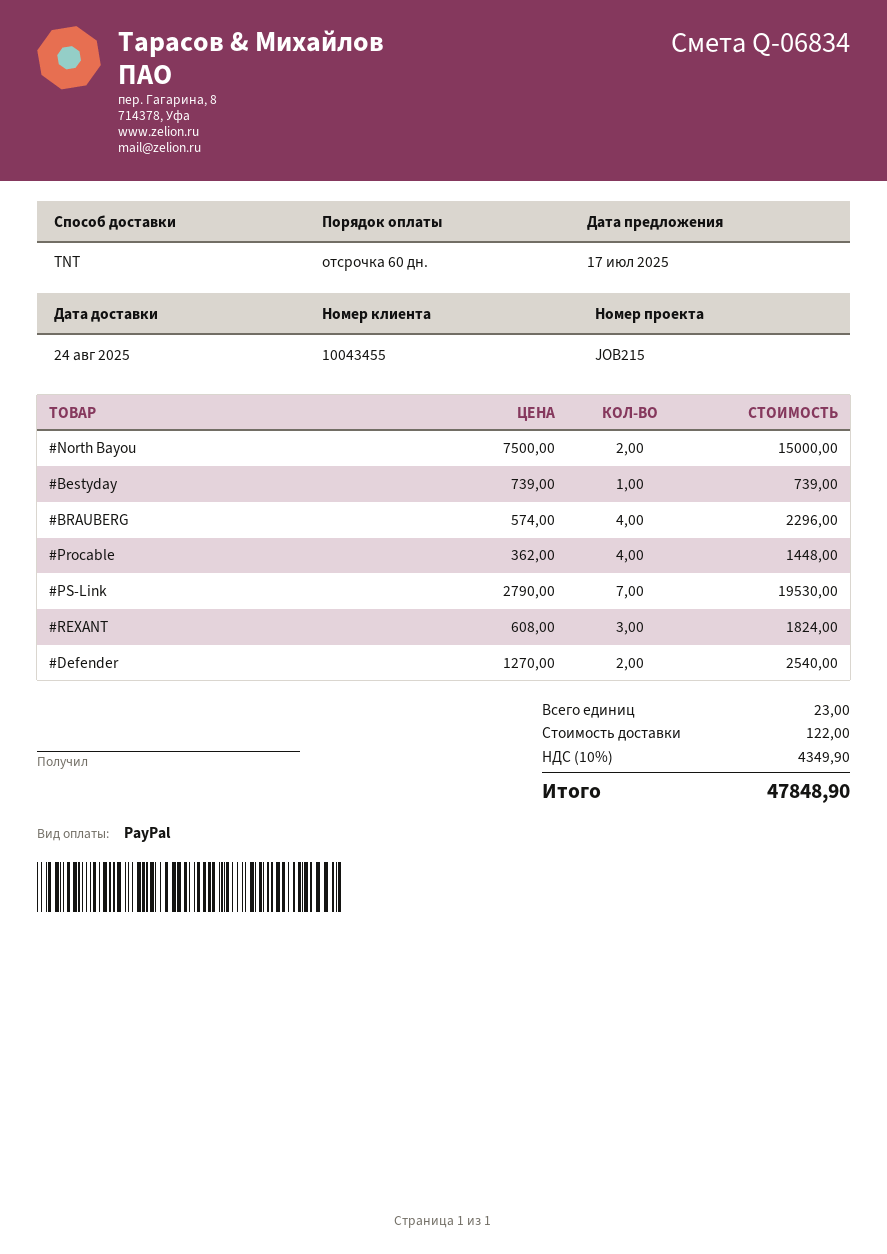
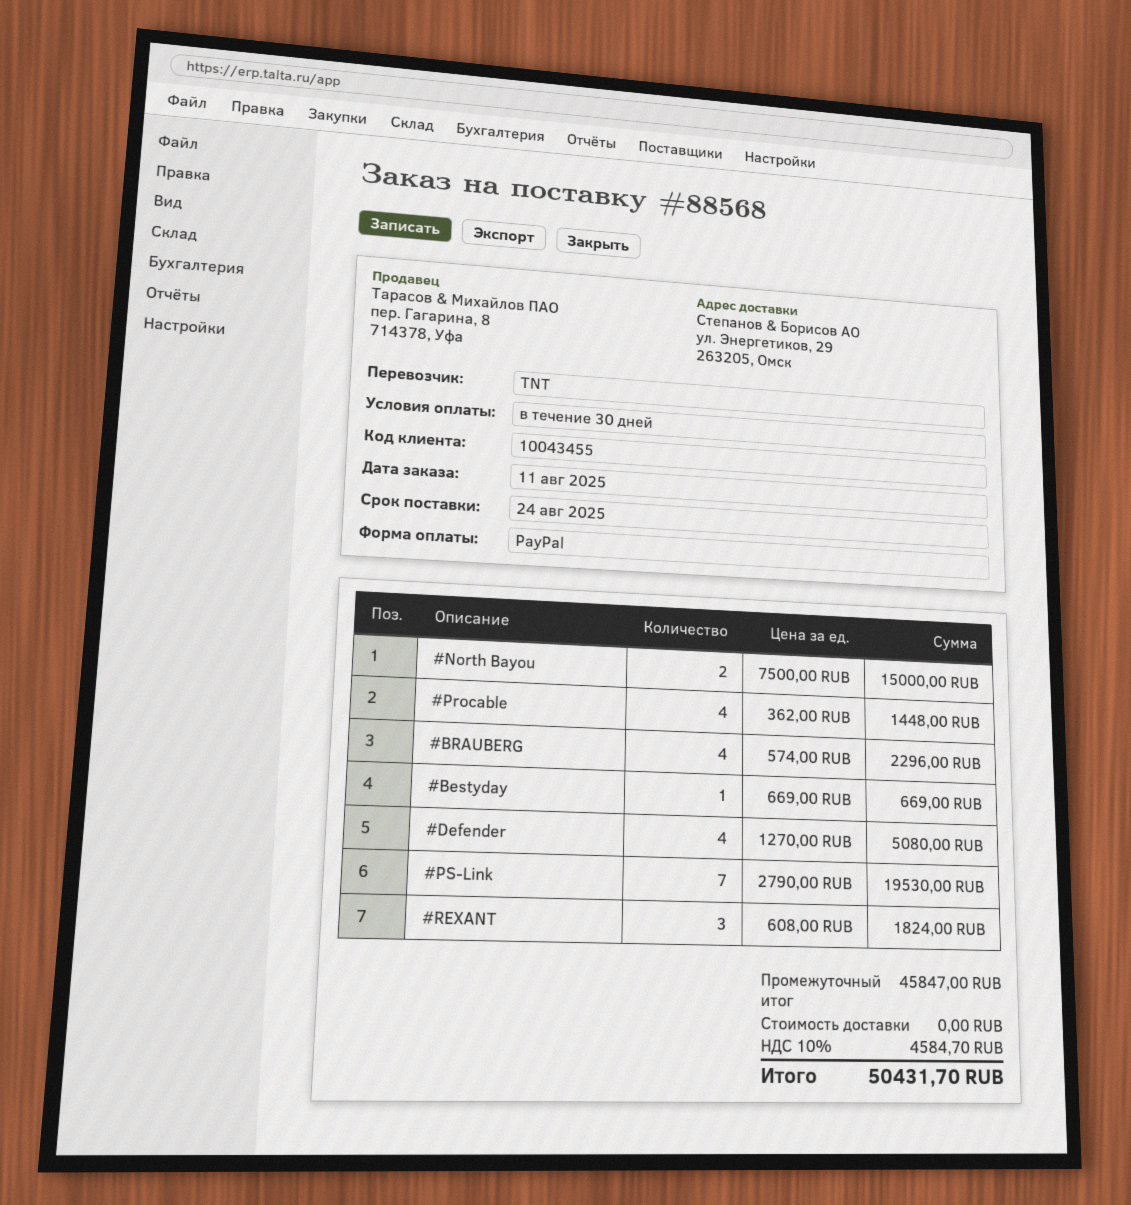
payment terms: 60 days -> 30 days
#Bestyday: 1 x 739.00 = 739.00 -> 1 x 669.00 = 669.00
#Defender: 2 x 1270.00 = 2540.00 -> 4 x 1270.00 = 5080.00
shipping: 122.00 -> 0.00
tax: 10% = 4349.90 -> 10% = 4584.70
total: 47848.90 -> 50431.70

